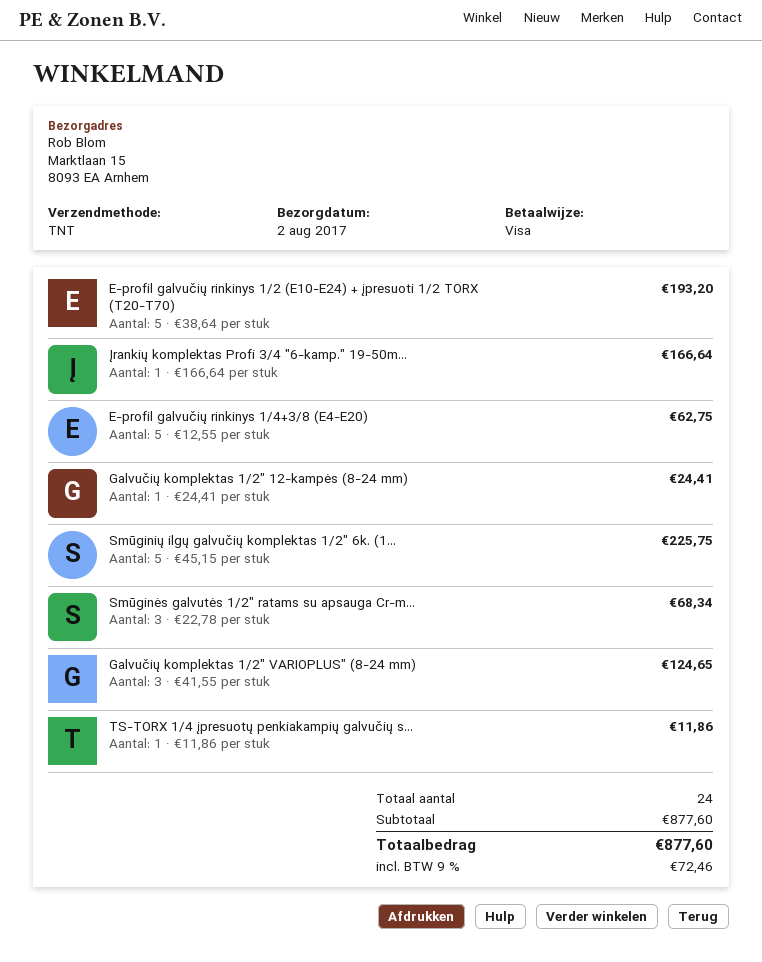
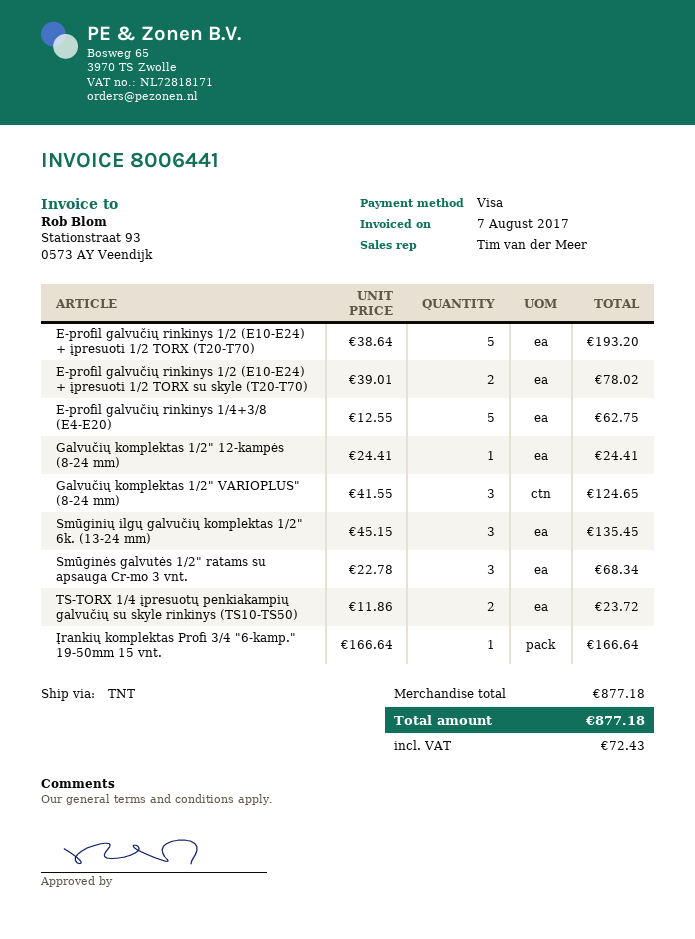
Smūginių ilgų galvučių komplektas 1/2" 6k. (1...: 5 x 45.15 = 225.75 -> 3 x 45.15 = 135.45
TS-TORX 1/4 įpresuotų penkiakampių galvučių s...: 1 x 11.86 = 11.86 -> 2 x 11.86 = 23.72
E-profil galvučių rinkinys 1/2 (E10-E24) + įpresuoti 1/2 TORX su skyle (T20-T70): none -> 2 x 39.01 = 78.02
subtotal: 877.60 -> 877.18
tax: 72.46 -> 72.43
total: 877.60 -> 877.18

